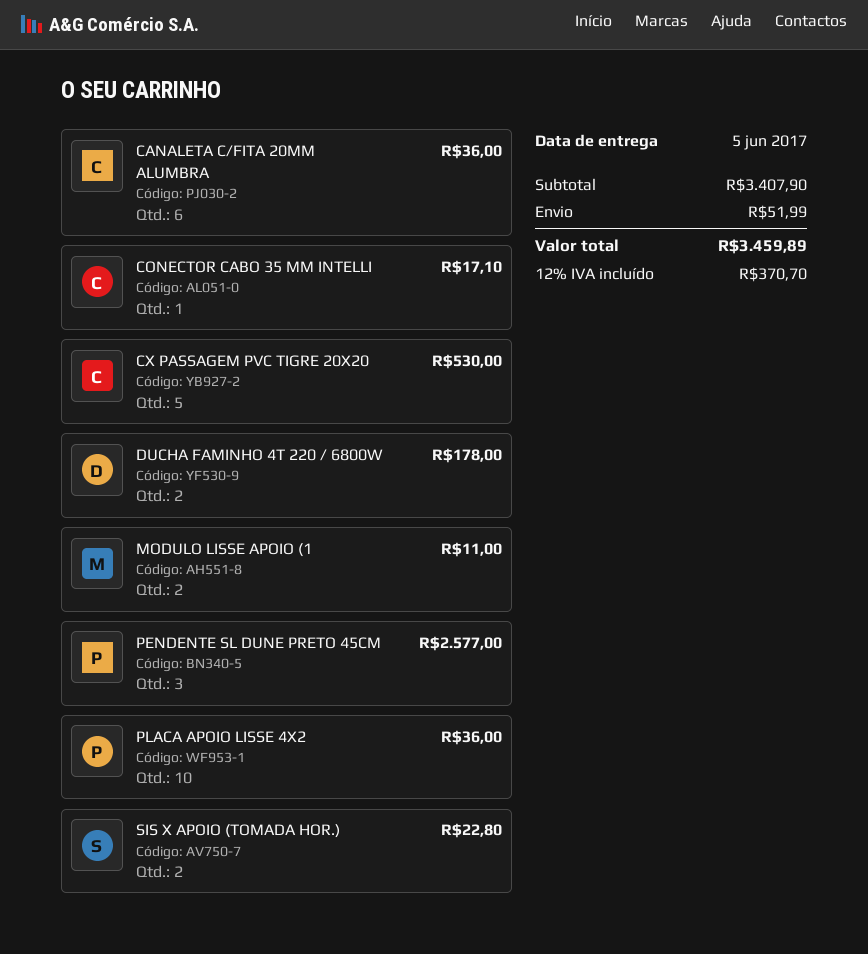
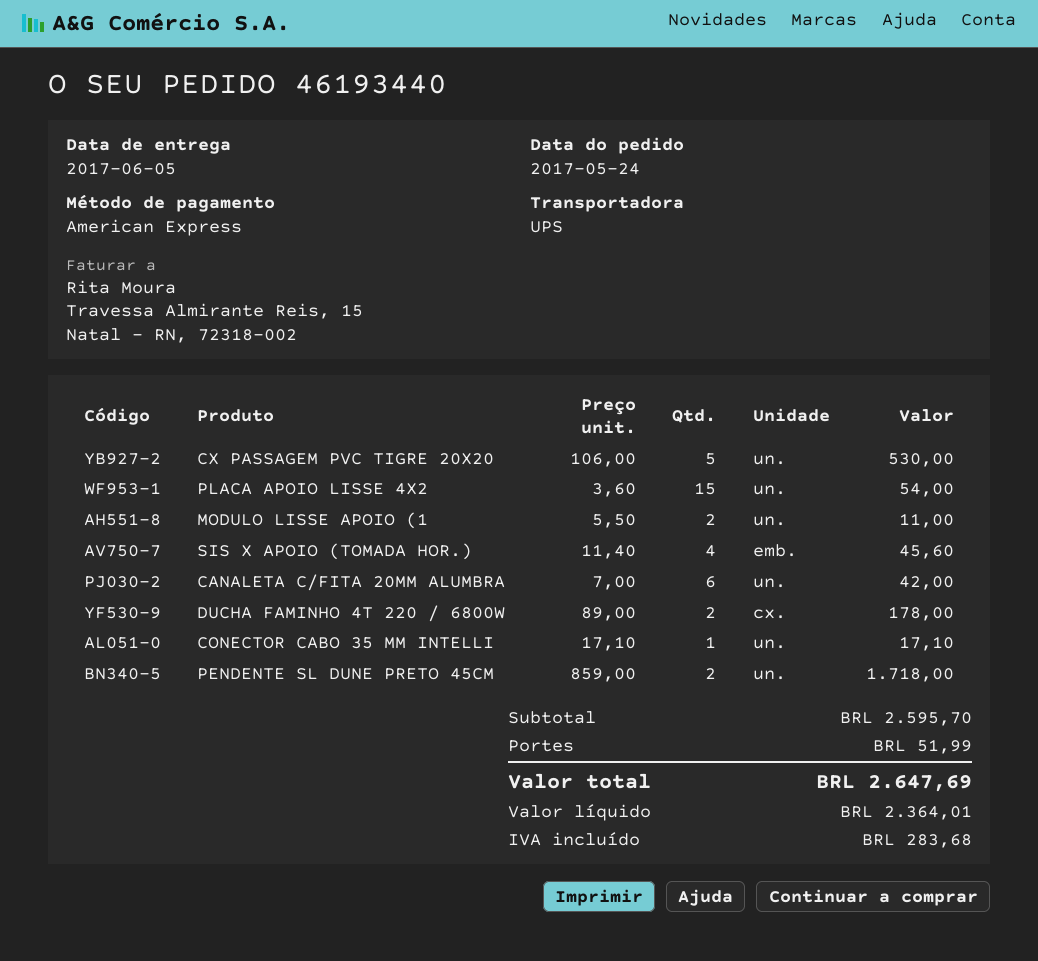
CANALETA C/FITA 20MM ALUMBRA: 6 for 36.00 -> 6 for 42.00
PENDENTE SL DUNE PRETO 45CM: 3 for 2577.00 -> 2 for 1718.00
PLACA APOIO LISSE 4X2: 10 for 36.00 -> 15 for 54.00
SIS X APOIO (TOMADA HOR.): 2 for 22.80 -> 4 for 45.60
subtotal: 3407.90 -> 2595.70
tax: 370.70 -> 283.68
total: 3459.89 -> 2647.69

